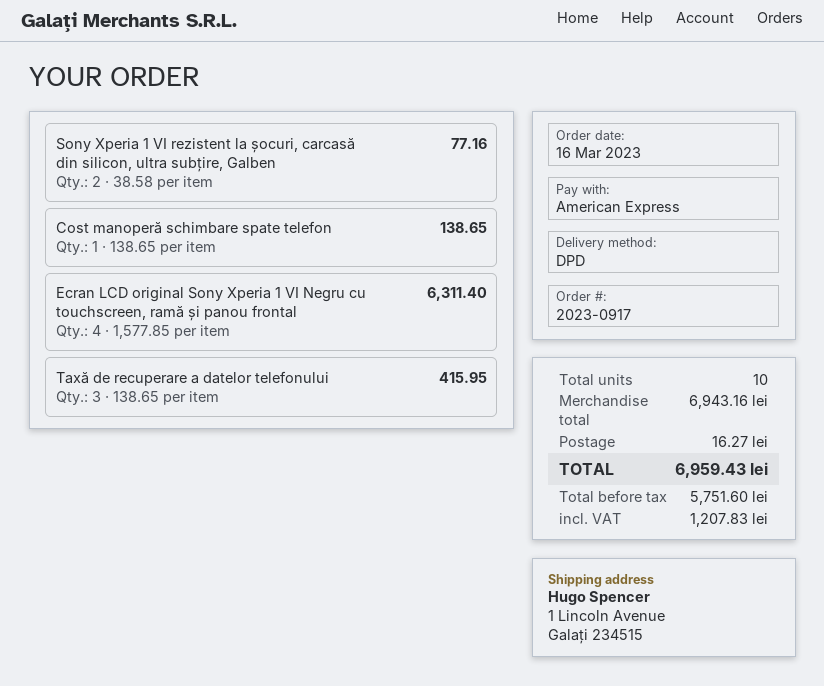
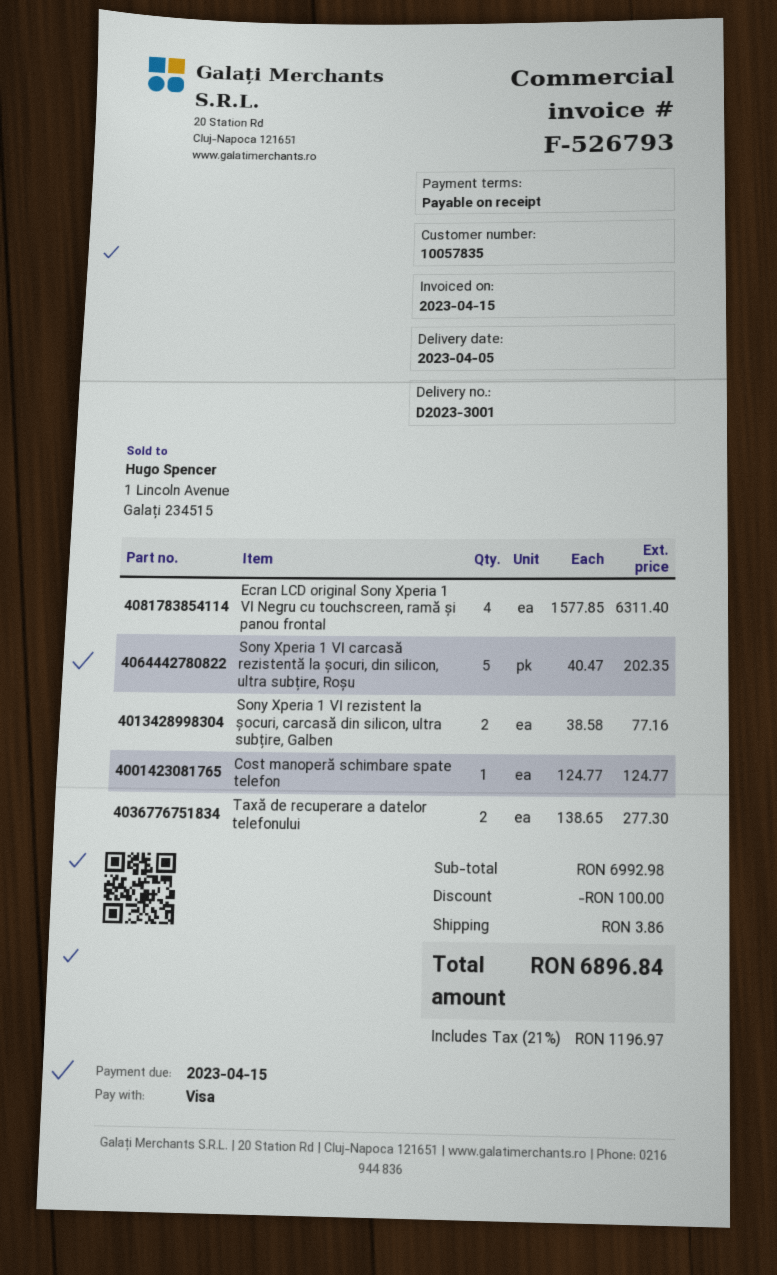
payment method: American Express -> Visa
Cost manoperă schimbare spate telefon: 1 x 138.65 = 138.65 -> 1 x 124.77 = 124.77
Taxă de recuperare a datelor telefonului: 3 x 138.65 = 415.95 -> 2 x 138.65 = 277.30
Sony Xperia 1 VI carcasă rezistentă la șocuri, din silicon, ultra subțire, Roșu: none -> 5 x 40.47 = 202.35
subtotal: 6943.16 -> 6992.98
discount: none -> 100.00
shipping: 16.27 -> 3.86
tax: 1207.83 -> 1196.97
total: 6959.43 -> 6896.84

